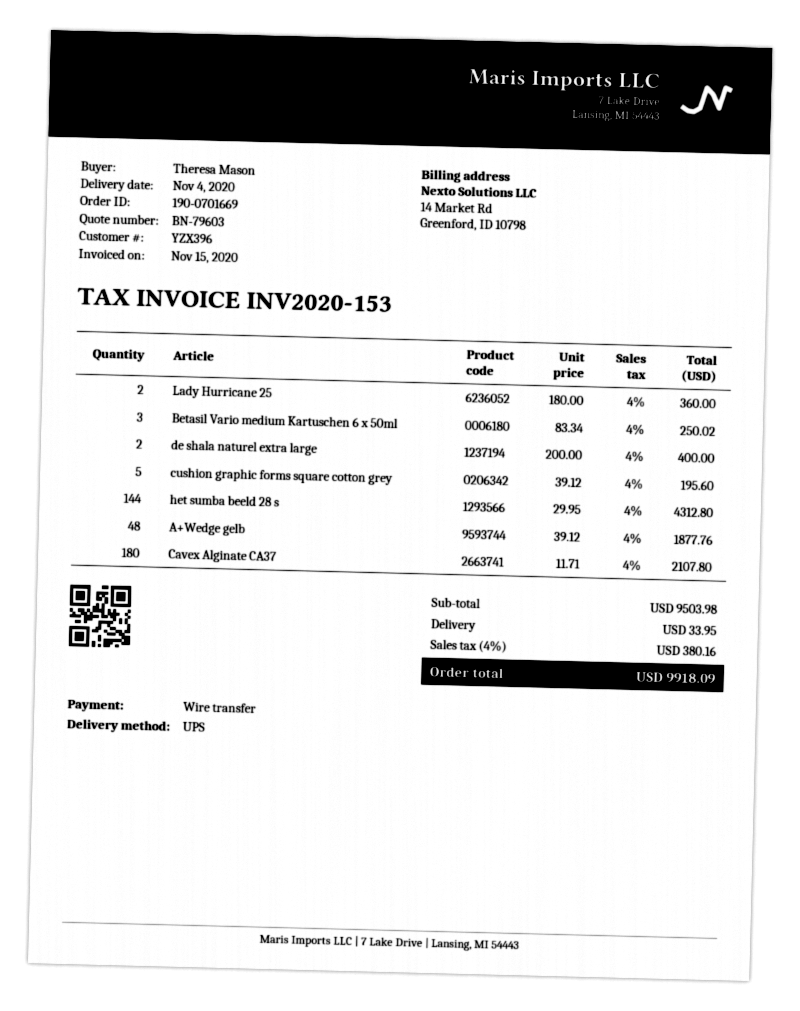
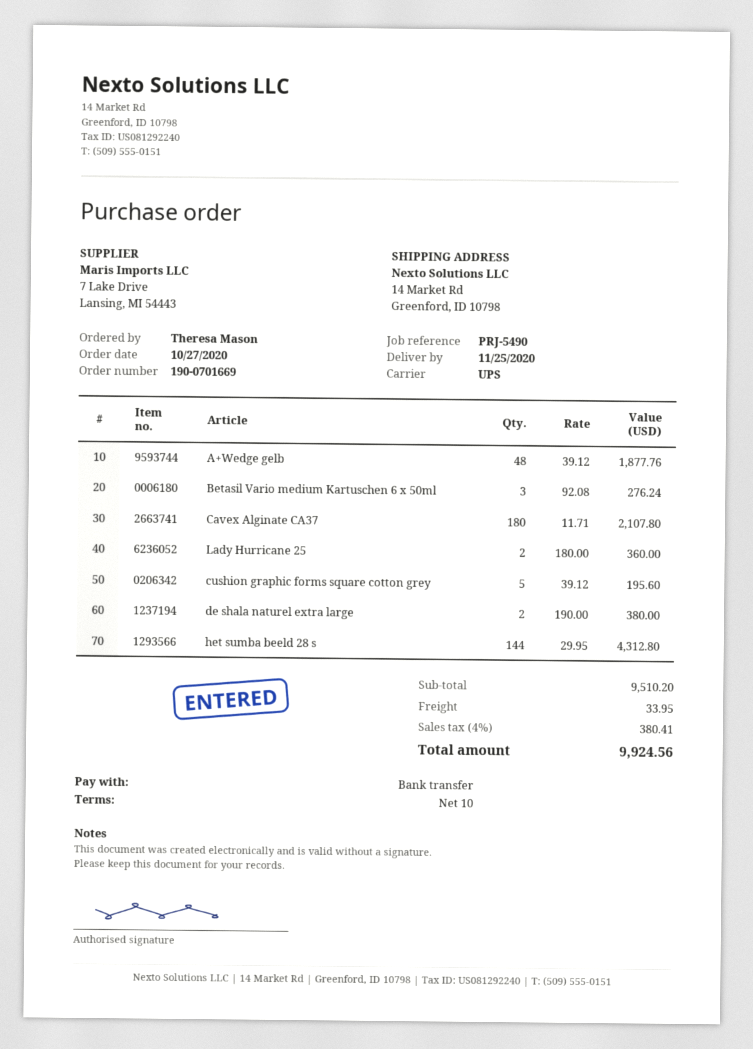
delivery date: 2020-11-04 -> 2020-11-25
Betasil Vario medium Kartuschen 6 x 50ml: 3 x 83.34 = 250.02 -> 3 x 92.08 = 276.24
de shala naturel extra large: 2 x 200.00 = 400.00 -> 2 x 190.00 = 380.00
subtotal: 9503.98 -> 9510.20
tax: 4% = 380.16 -> 4% = 380.41
total: 9918.09 -> 9924.56

